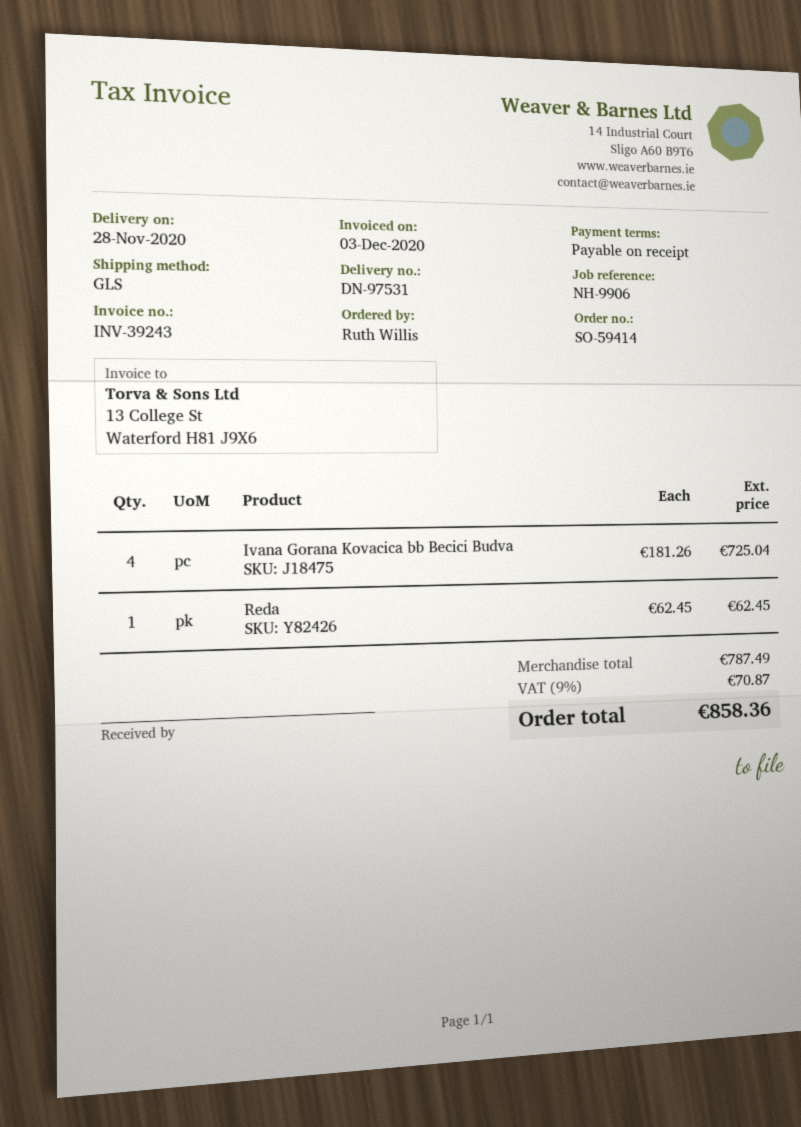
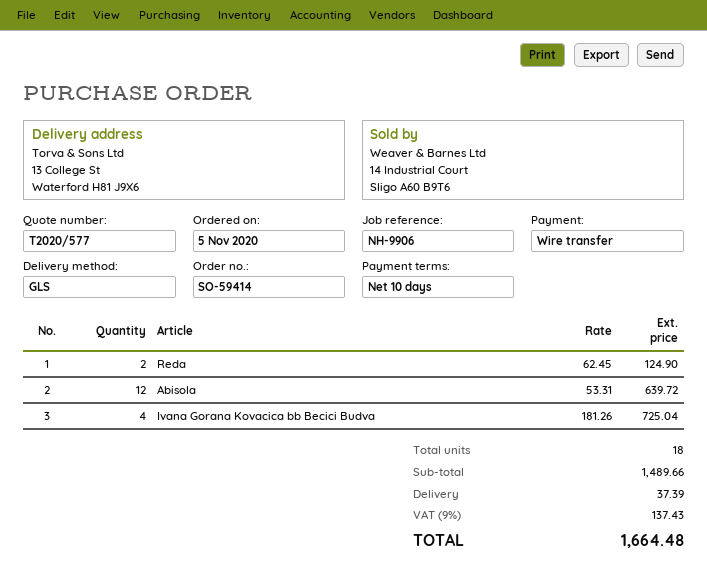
payment terms: on receipt -> 10 days
Reda: 1 x 62.45 = 62.45 -> 2 x 62.45 = 124.90
Abisola: none -> 12 x 53.31 = 639.72
subtotal: 787.49 -> 1489.66
shipping: none -> 37.39
tax: 9% = 70.87 -> 9% = 137.43
total: 858.36 -> 1664.48

